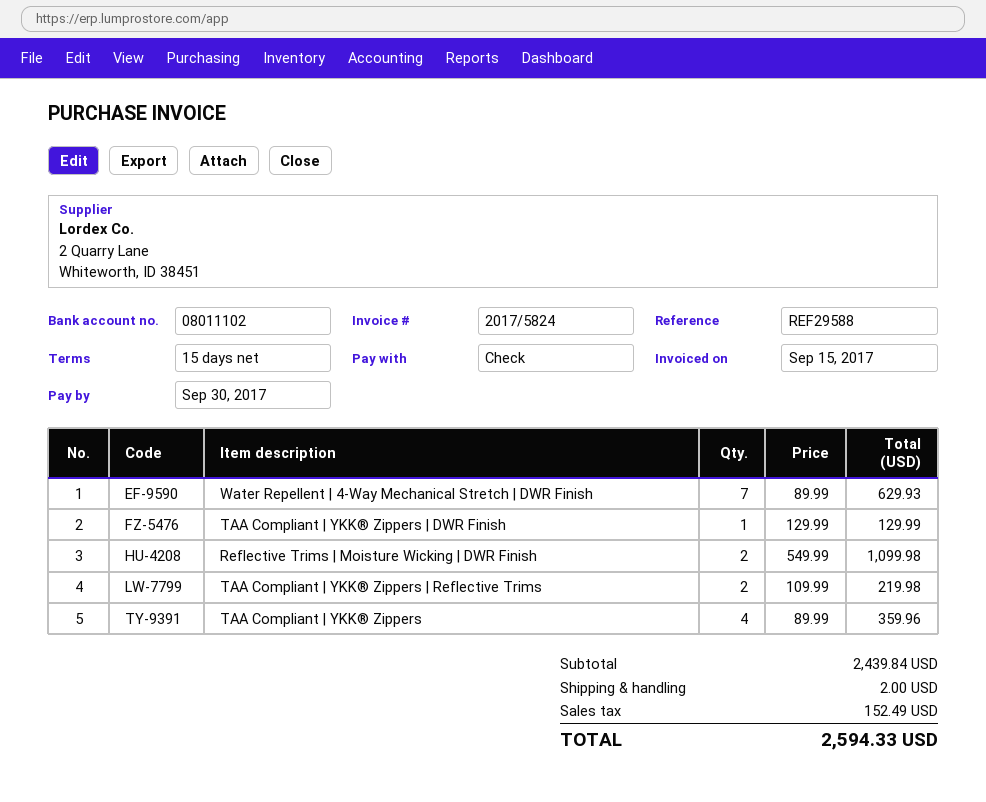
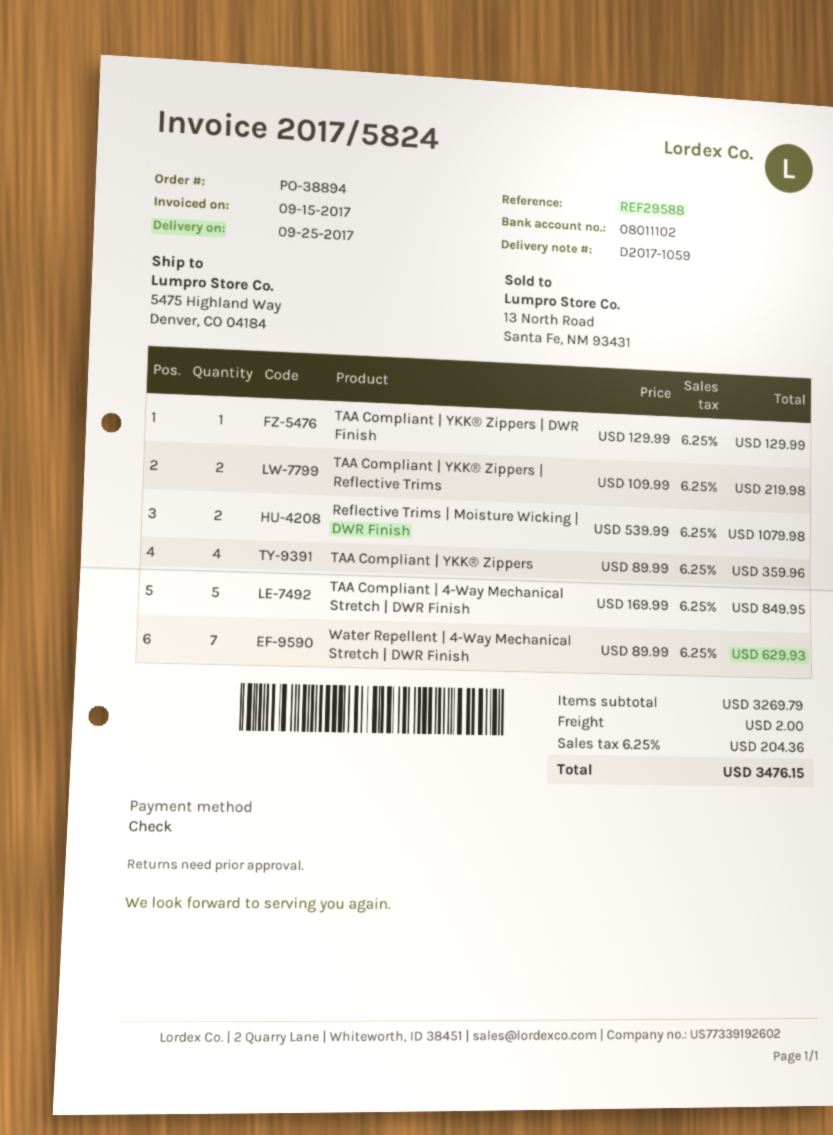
Reflective Trims | Moisture Wicking | DWR Finish: 2 x 549.99 = 1099.98 -> 2 x 539.99 = 1079.98
TAA Compliant | 4-Way Mechanical Stretch | DWR Finish: none -> 5 x 169.99 = 849.95
subtotal: 2439.84 -> 3269.79
tax: 152.49 -> 204.36
total: 2594.33 -> 3476.15

